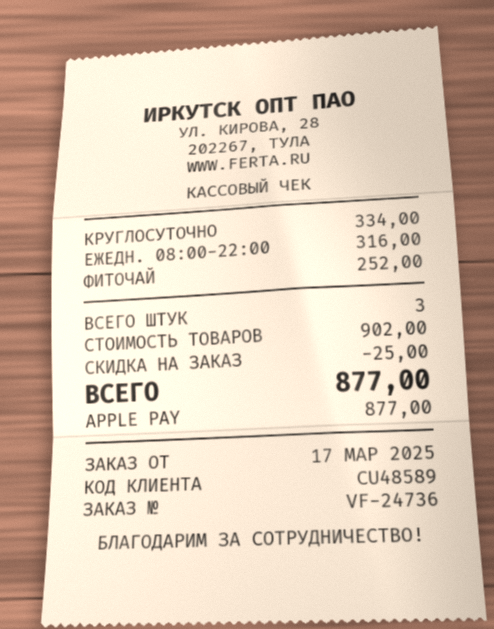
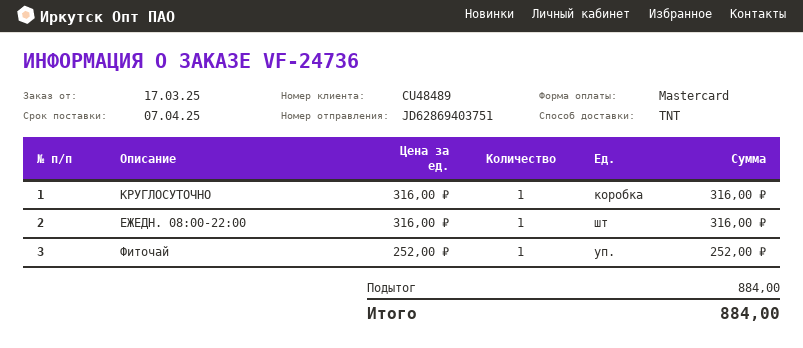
customer number: CU48589 -> CU48489
payment method: Apple Pay -> Mastercard
КРУГЛОСУТОЧНО: 1 x 334.00 = 334.00 -> 1 x 316.00 = 316.00
subtotal: 902.00 -> 884.00
discount: 25.00 -> none
total: 877.00 -> 884.00

